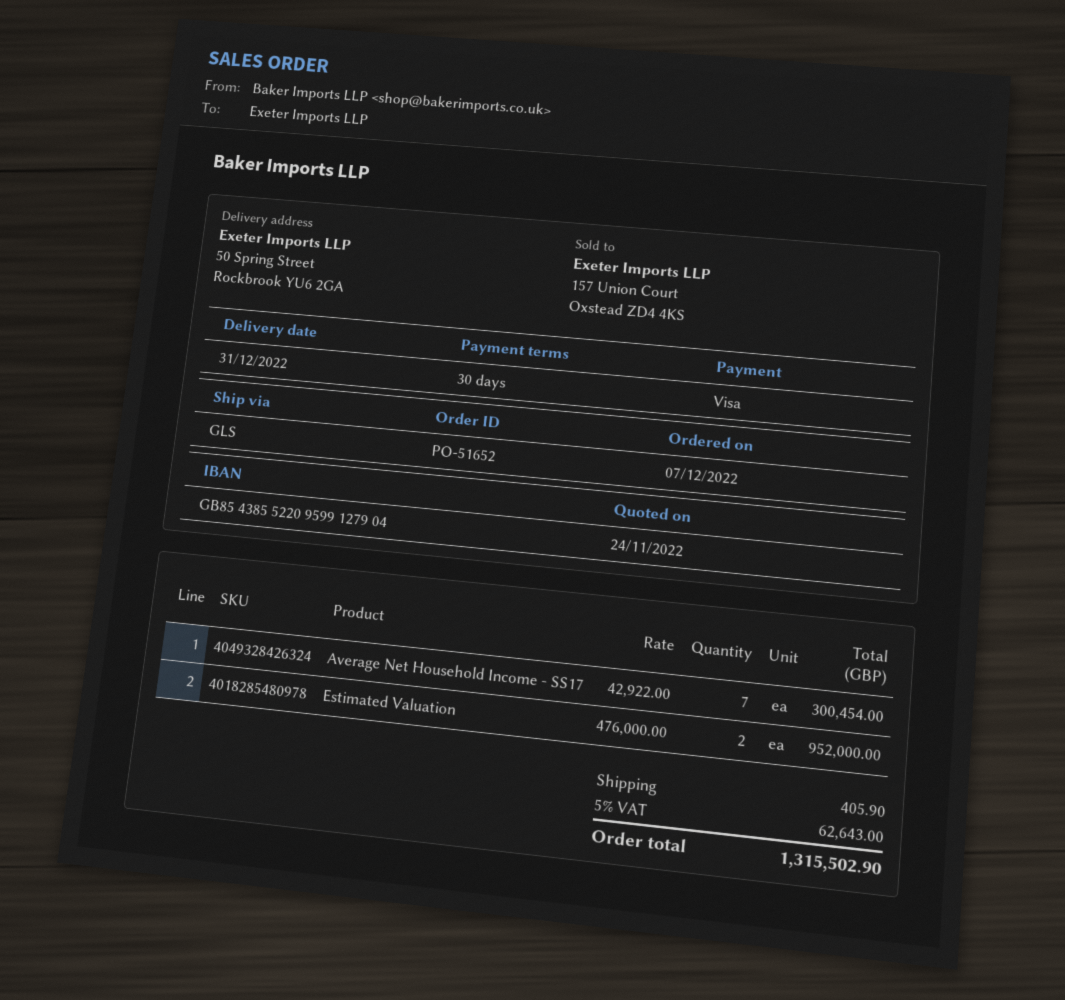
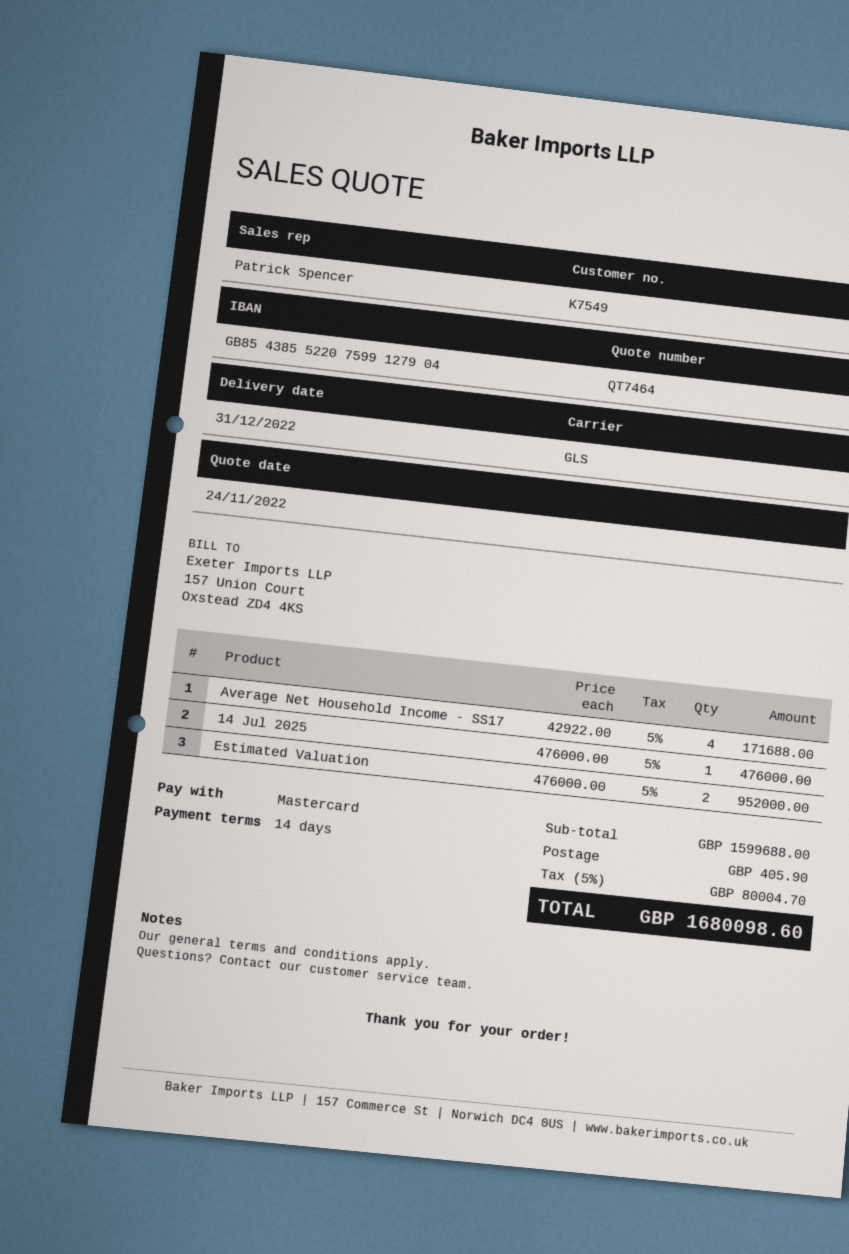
payment terms: 30 days -> 14 days
payment method: Visa -> Mastercard
bank account: GB85438552209599127904 -> GB85438552207599127904
Average Net Household Income - SS17: 7 x 42922.00 = 300454.00 -> 4 x 42922.00 = 171688.00
14 Jul 2025: none -> 1 x 476000.00 = 476000.00
tax: 5% = 62643.00 -> 5% = 80004.70
total: 1315502.90 -> 1680098.60

